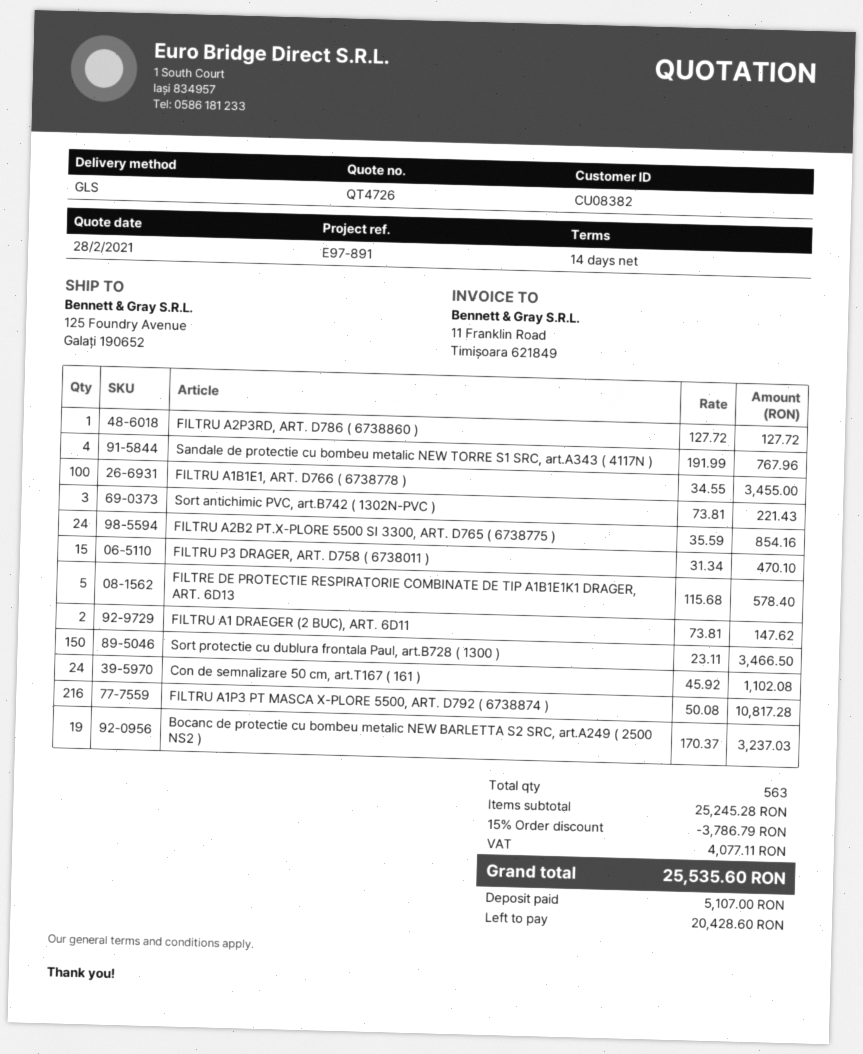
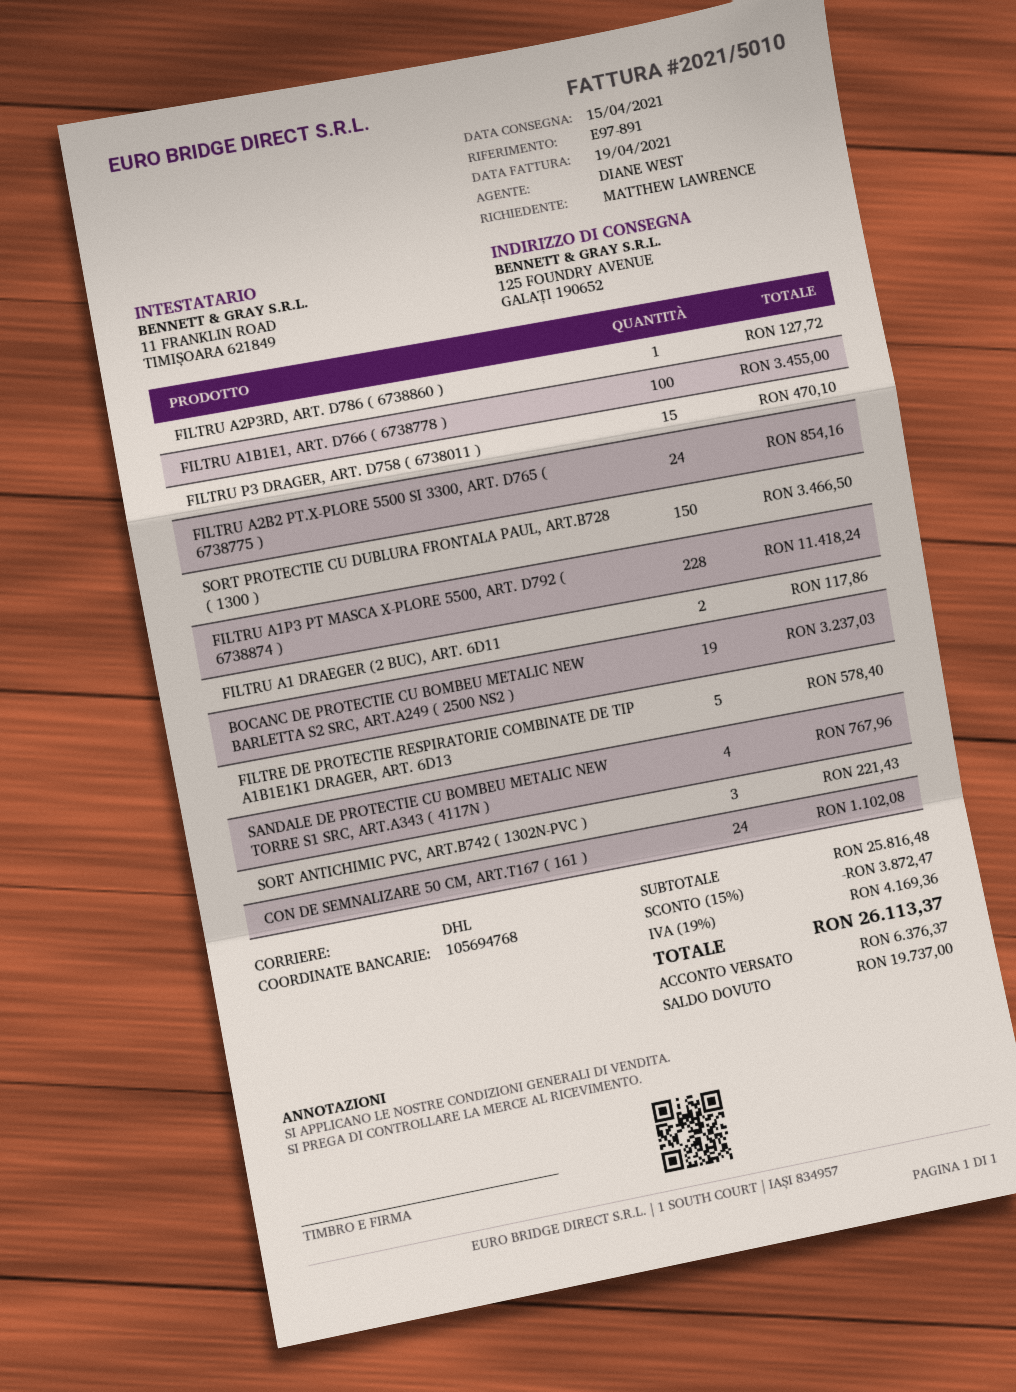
shipping method: GLS -> DHL
FILTRU A1 DRAEGER (2 BUC), ART. 6D11: 2 for 147.62 -> 2 for 117.86
FILTRU A1P3 PT MASCA X-PLORE 5500, ART. D792 ( 6738874 ): 216 for 10817.28 -> 228 for 11418.24
subtotal: 25245.28 -> 25816.48
discount: 15% = 3786.79 -> 15% = 3872.47
tax: 4077.11 -> 4169.36
total: 25535.60 -> 26113.37
deposit: 5107.00 -> 6376.37
balance: 20428.60 -> 19737.00

